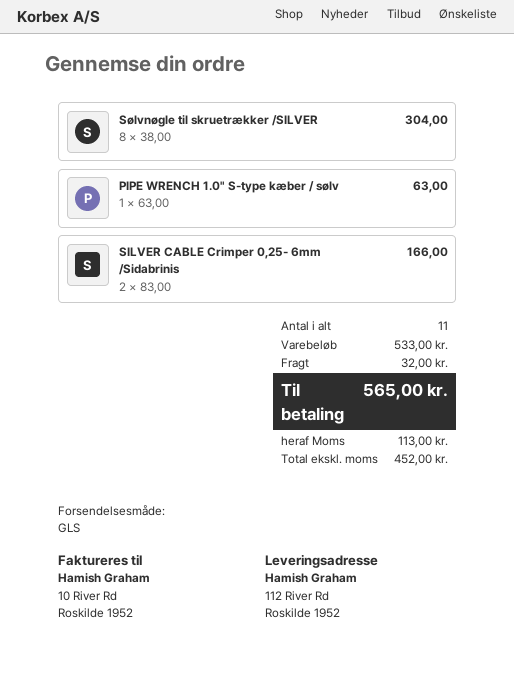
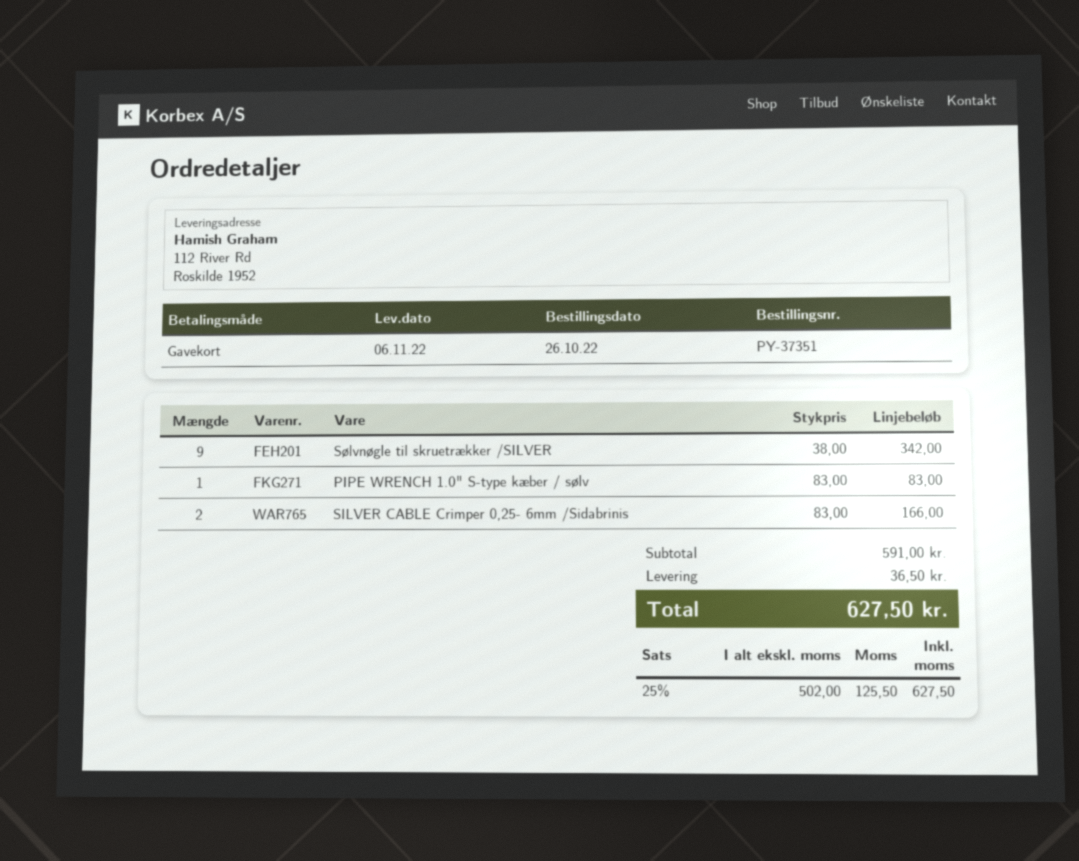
Sølvnøgle til skruetrækker /SILVER: 8 x 38.00 = 304.00 -> 9 x 38.00 = 342.00
PIPE WRENCH 1.0" S-type kæber / sølv: 1 x 63.00 = 63.00 -> 1 x 83.00 = 83.00
subtotal: 533.00 -> 591.00
shipping: 32.00 -> 36.50
net: 452.00 -> 502.00
tax: 113.00 -> 125.50
total: 565.00 -> 627.50

